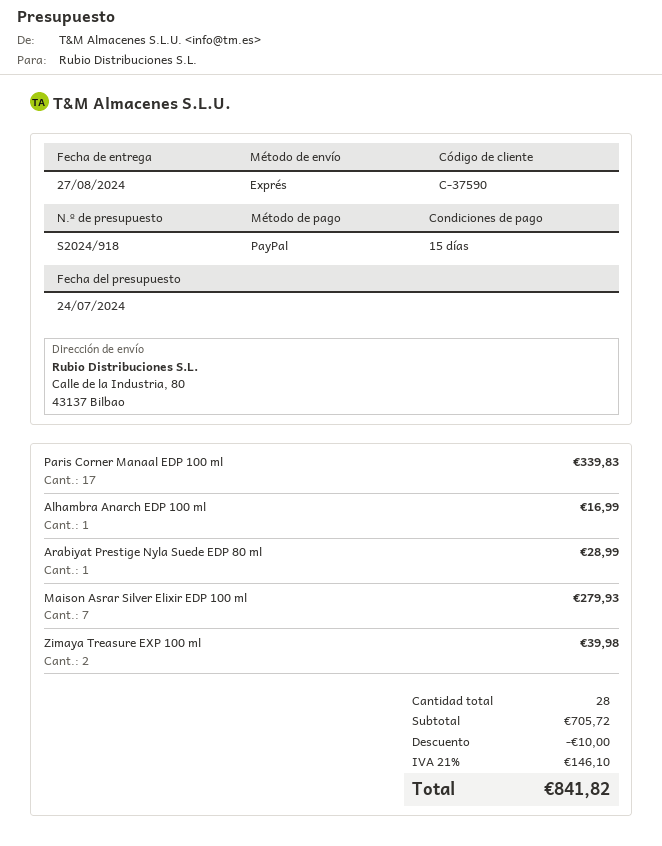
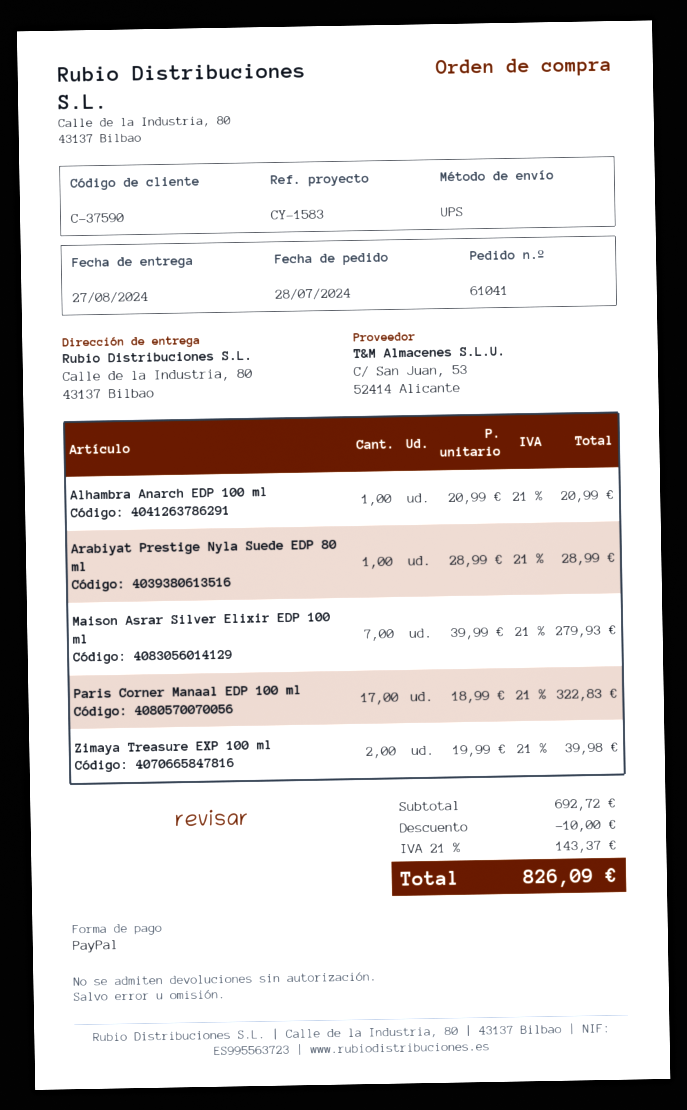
shipping method: express -> UPS
Paris Corner Manaal EDP 100 ml: 17 for 339.83 -> 17 for 322.83
Alhambra Anarch EDP 100 ml: 1 for 16.99 -> 1 for 20.99
subtotal: 705.72 -> 692.72
tax: 21% = 146.10 -> 21% = 143.37
total: 841.82 -> 826.09

